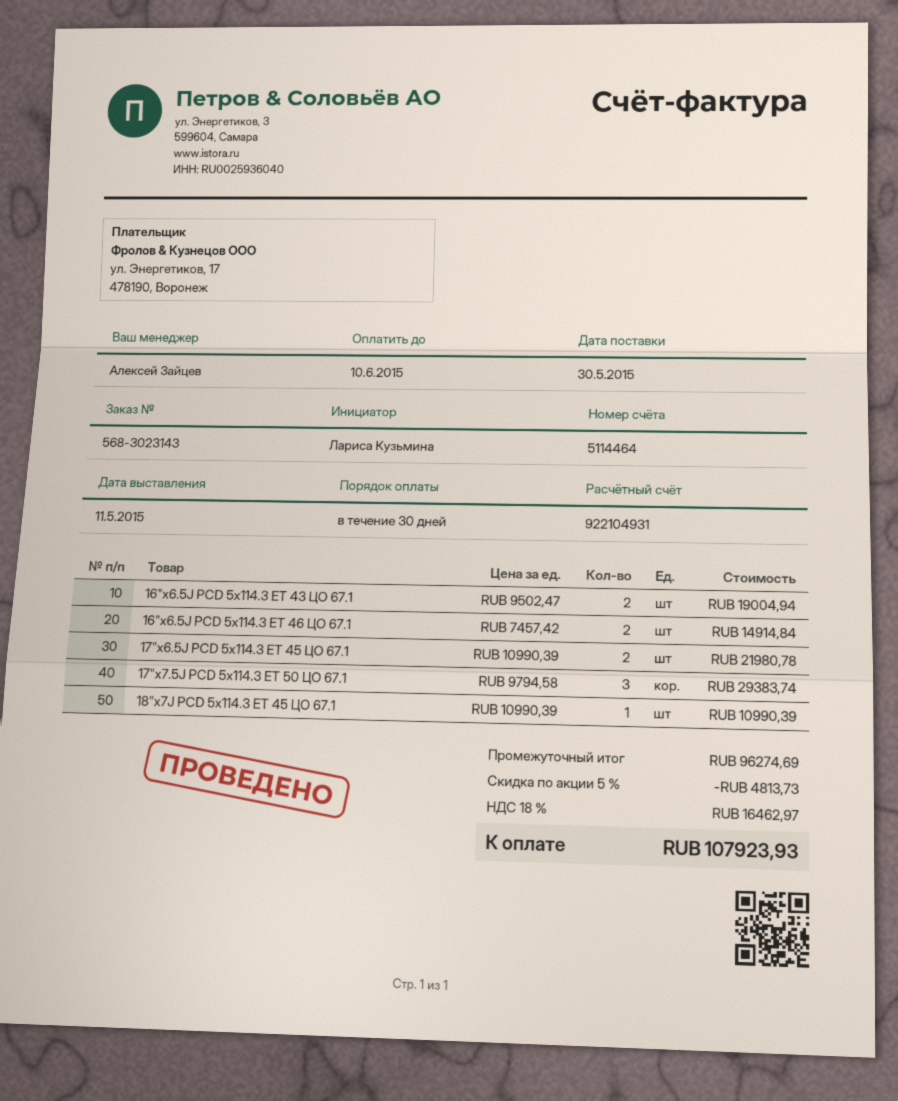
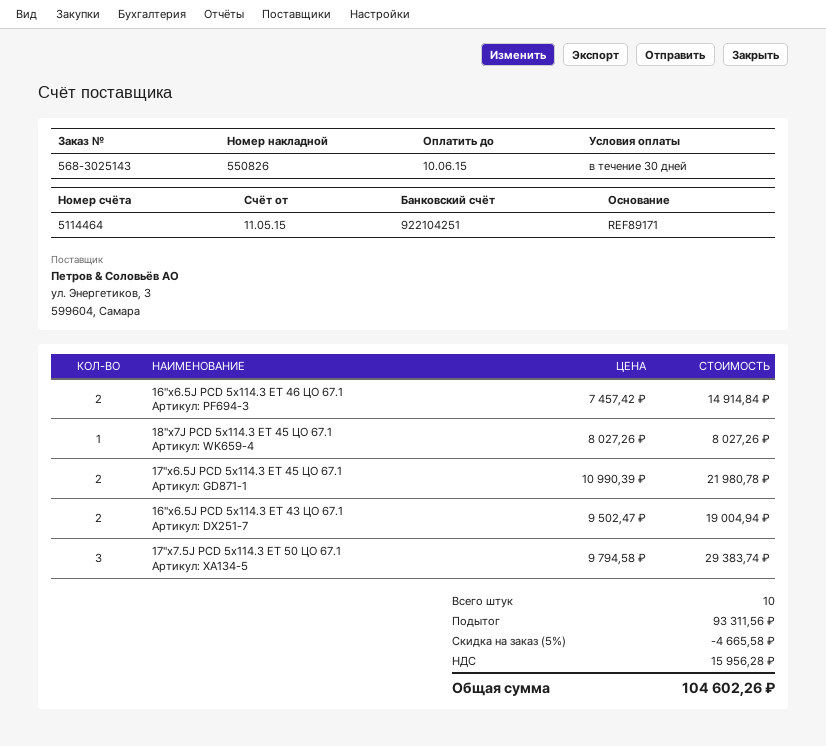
order number: 568-3023143 -> 568-3025143
bank account: 922104931 -> 922104251
18"x7J PCD 5x114.3 ЕТ 45 ЦО 67.1: 1 x 10990.39 = 10990.39 -> 1 x 8027.26 = 8027.26
subtotal: 96274.69 -> 93311.56
discount: 5% = 4813.73 -> 5% = 4665.58
tax: 16462.97 -> 15956.28
total: 107923.93 -> 104602.26

